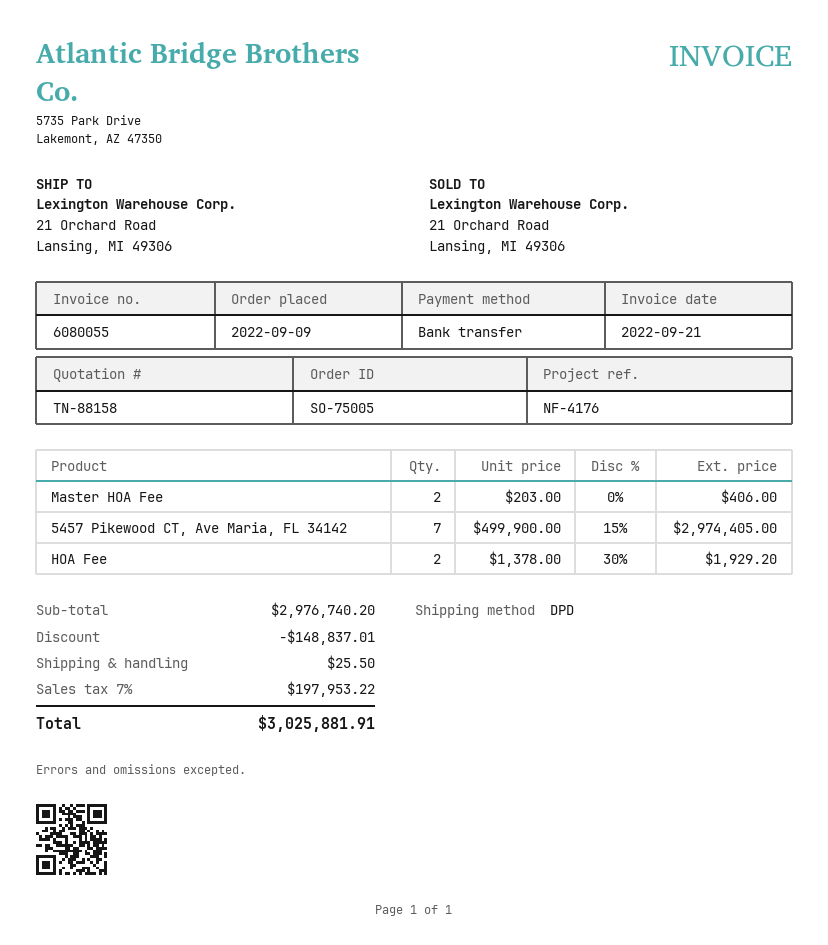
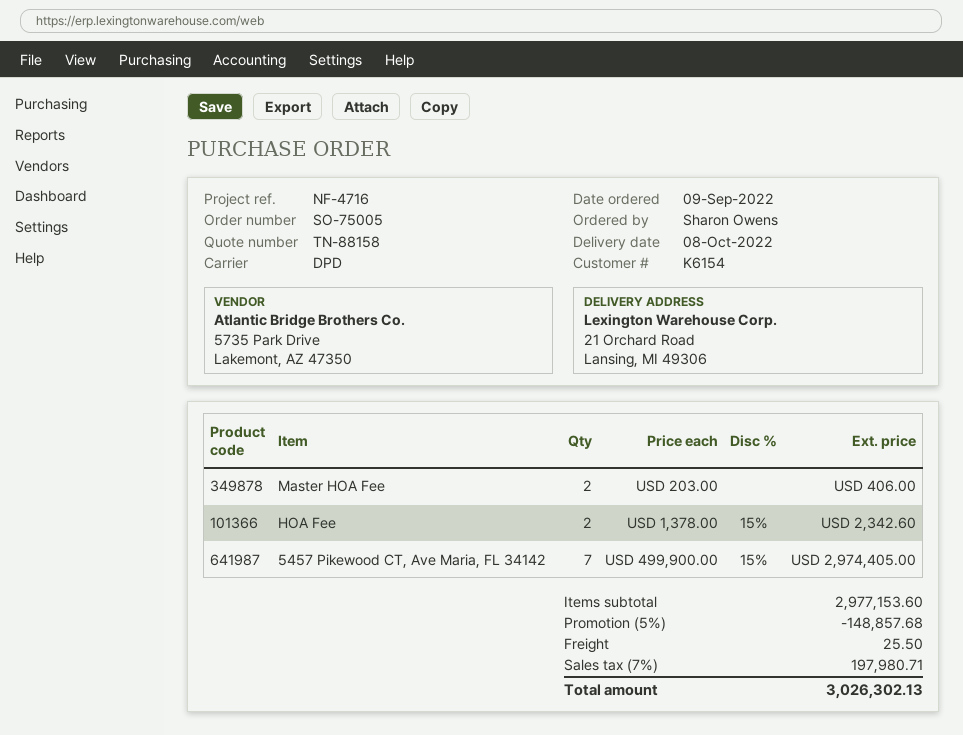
reference: NF-4176 -> NF-4716
HOA Fee: 2 x 1378.00 - 30% = 1929.20 -> 2 x 1378.00 - 15% = 2342.60
subtotal: 2976740.20 -> 2977153.60
discount: 148837.01 -> 148857.68
tax: 7% = 197953.22 -> 7% = 197980.71
total: 3025881.91 -> 3026302.13

